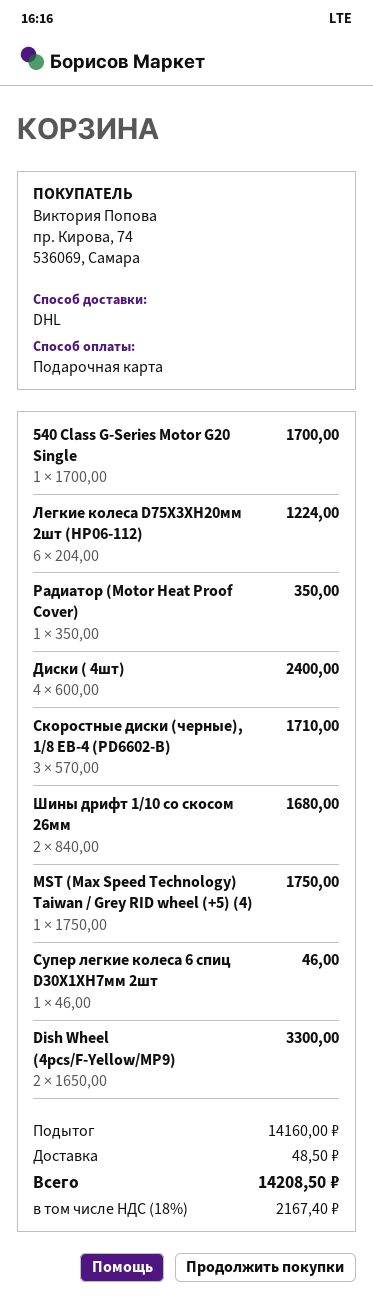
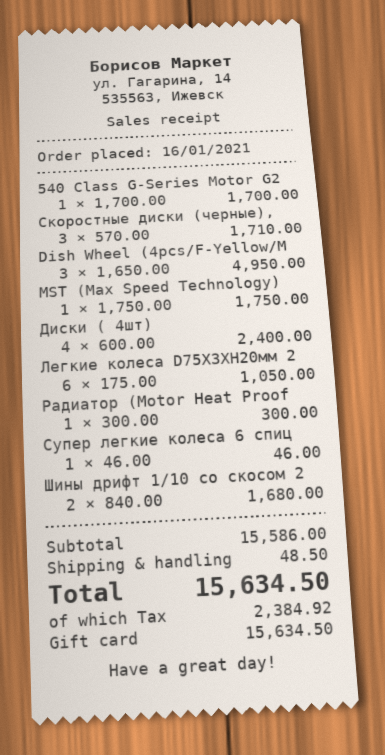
Легкие колеса D75X3ХH20мм 2шт (HP06-112): 6 x 204.00 = 1224.00 -> 6 x 175.00 = 1050.00
Радиатор (Motor Heat Proof Cover): 1 x 350.00 = 350.00 -> 1 x 300.00 = 300.00
Dish Wheel (4pcs/F-Yellow/MP9): 2 x 1650.00 = 3300.00 -> 3 x 1650.00 = 4950.00
subtotal: 14160.00 -> 15586.00
tax: 2167.40 -> 2384.92
total: 14208.50 -> 15634.50

